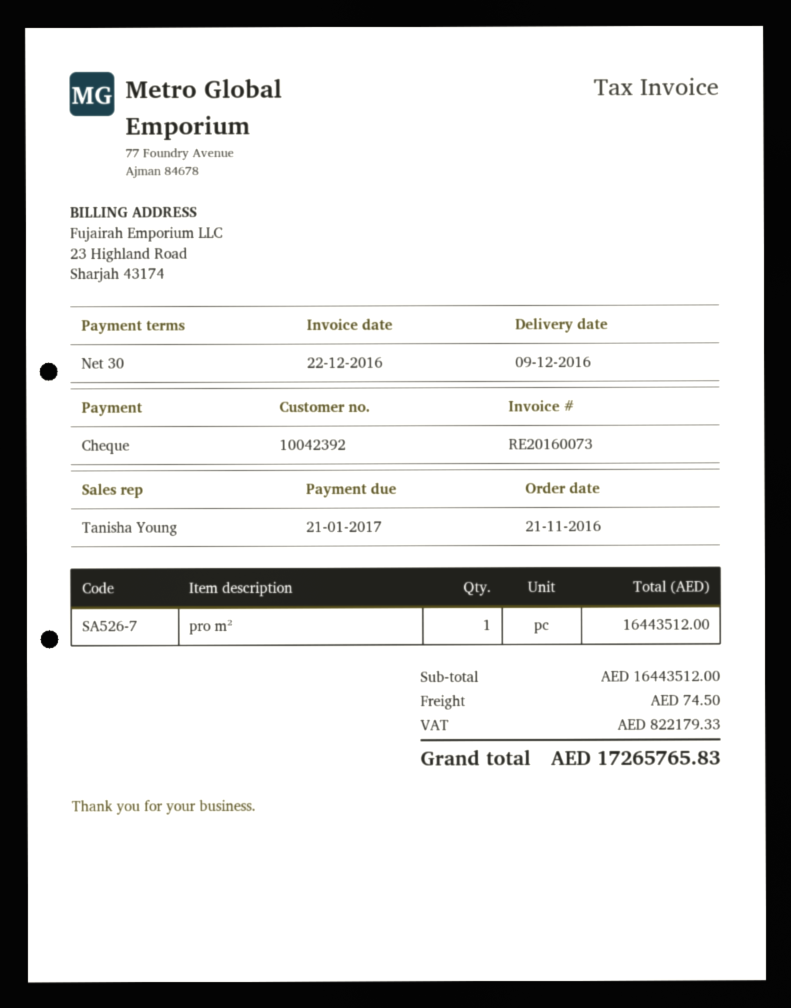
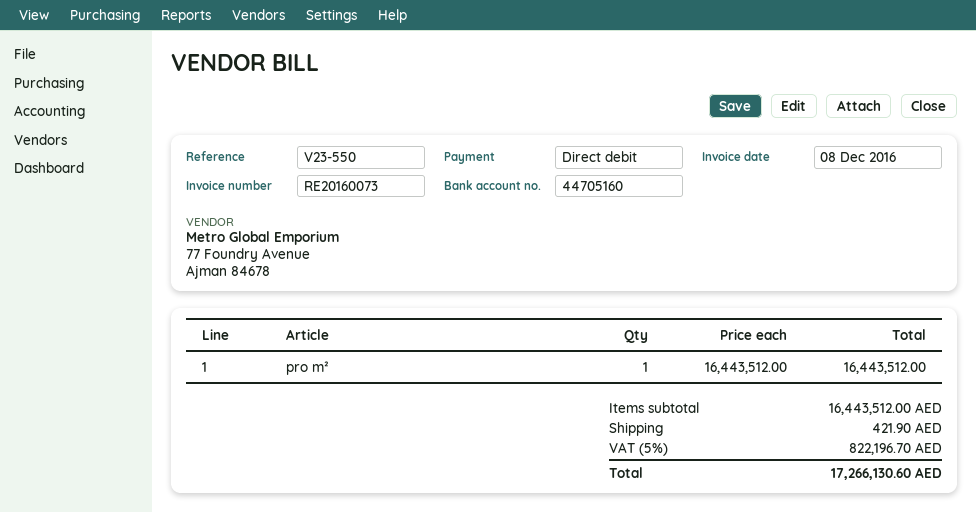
invoice date: 2016-12-22 -> 2016-12-08
payment method: cheque -> direct debit
shipping: 74.50 -> 421.90
tax: 822179.33 -> 822196.70
total: 17265765.83 -> 17266130.60

